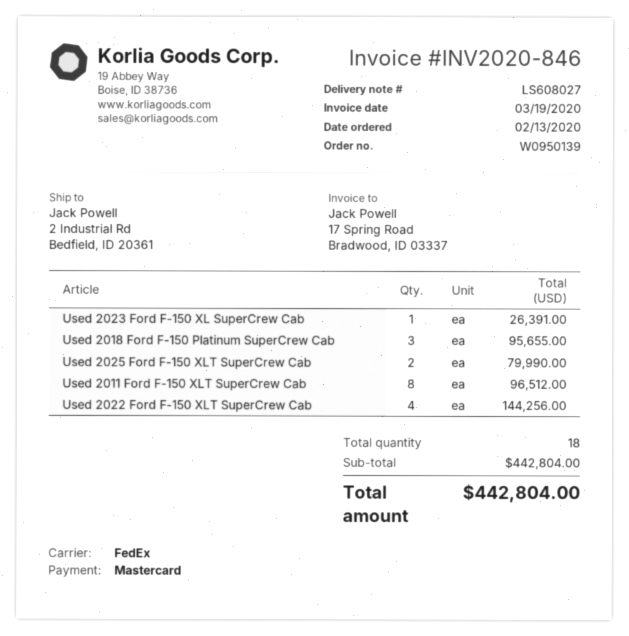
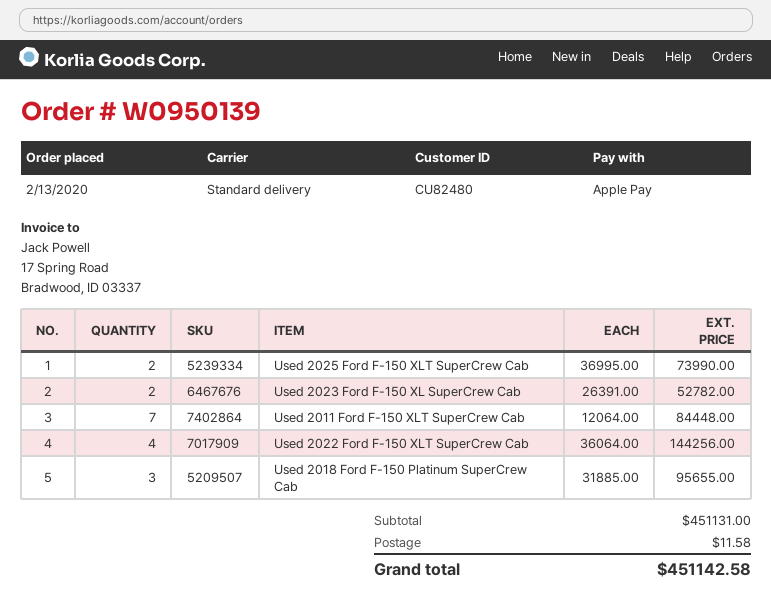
payment method: Mastercard -> Apple Pay
shipping method: FedEx -> standard
Used 2023 Ford F-150 XL SuperCrew Cab: 1 for 26391.00 -> 2 for 52782.00
Used 2025 Ford F-150 XLT SuperCrew Cab: 2 for 79990.00 -> 2 for 73990.00
Used 2011 Ford F-150 XLT SuperCrew Cab: 8 for 96512.00 -> 7 for 84448.00
subtotal: 442804.00 -> 451131.00
shipping: none -> 11.58
total: 442804.00 -> 451142.58

